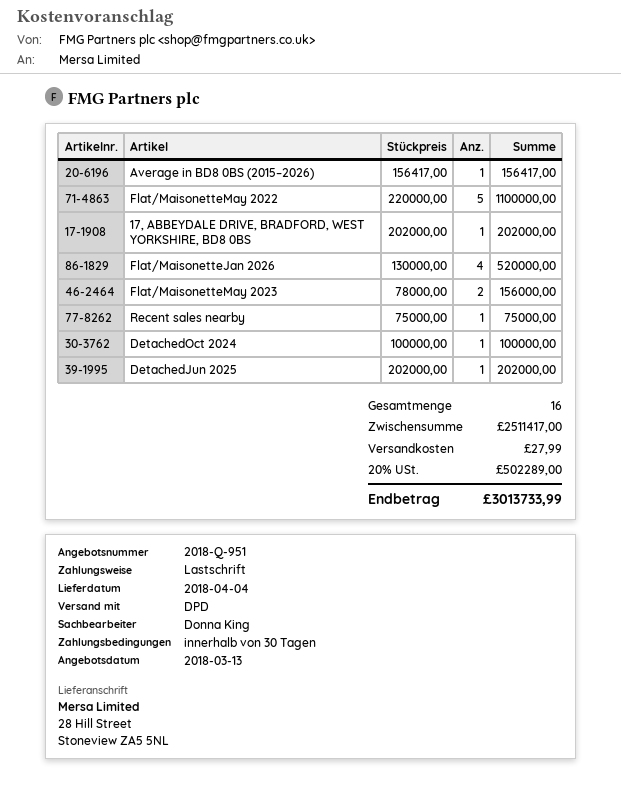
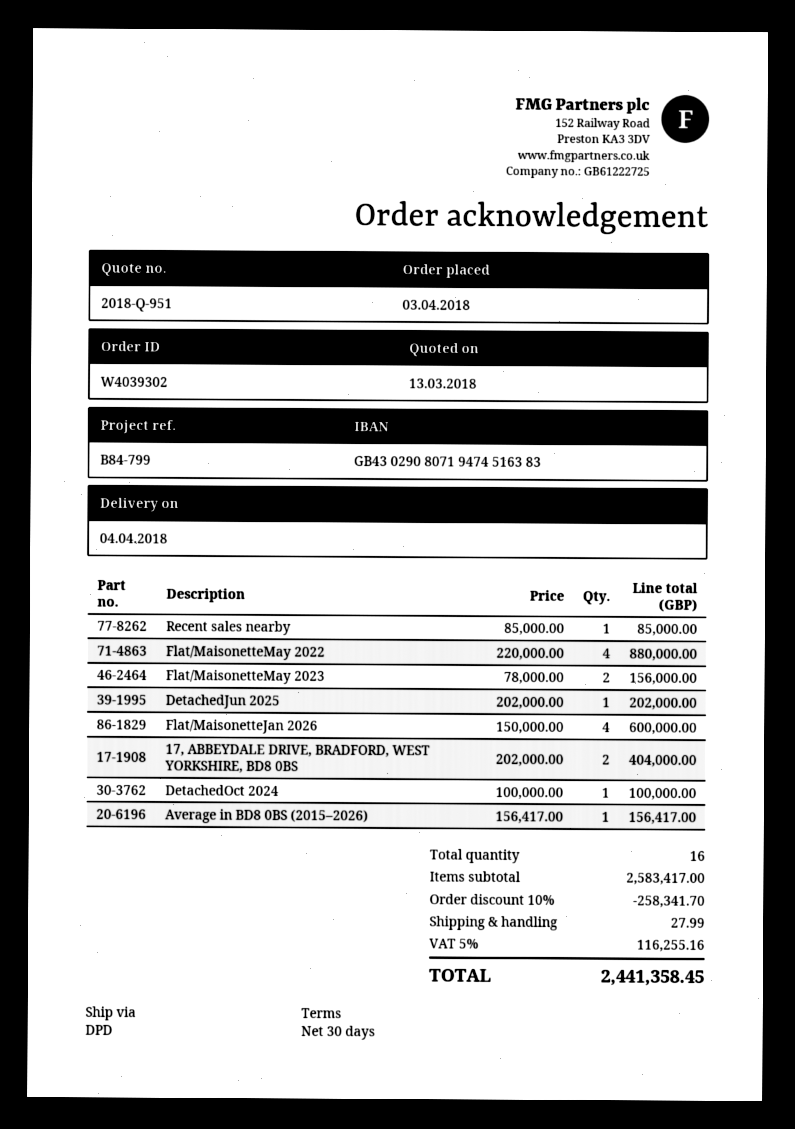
Flat/MaisonetteMay 2022: 5 x 220000.00 = 1100000.00 -> 4 x 220000.00 = 880000.00
17, ABBEYDALE DRIVE, BRADFORD, WEST YORKSHIRE, BD8 0BS: 1 x 202000.00 = 202000.00 -> 2 x 202000.00 = 404000.00
Flat/MaisonetteJan 2026: 4 x 130000.00 = 520000.00 -> 4 x 150000.00 = 600000.00
Recent sales nearby: 1 x 75000.00 = 75000.00 -> 1 x 85000.00 = 85000.00
subtotal: 2511417.00 -> 2583417.00
discount: none -> 10% = 258341.70
tax: 20% = 502289.00 -> 5% = 116255.16
total: 3013733.99 -> 2441358.45

